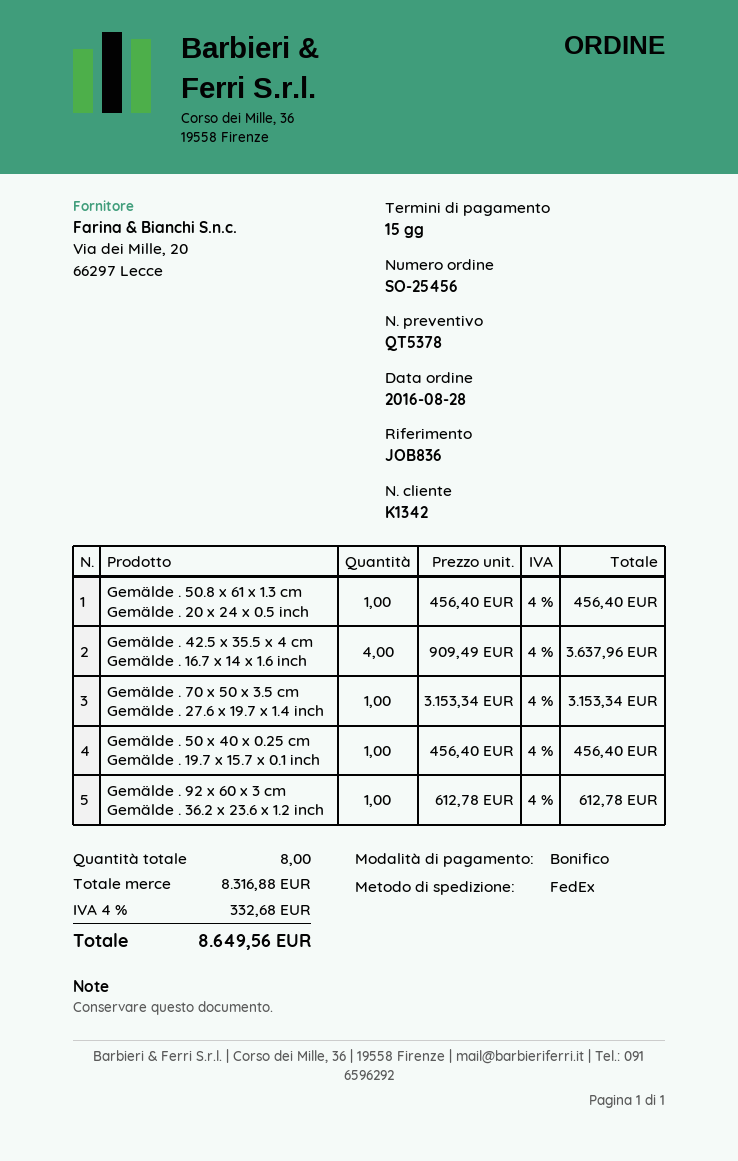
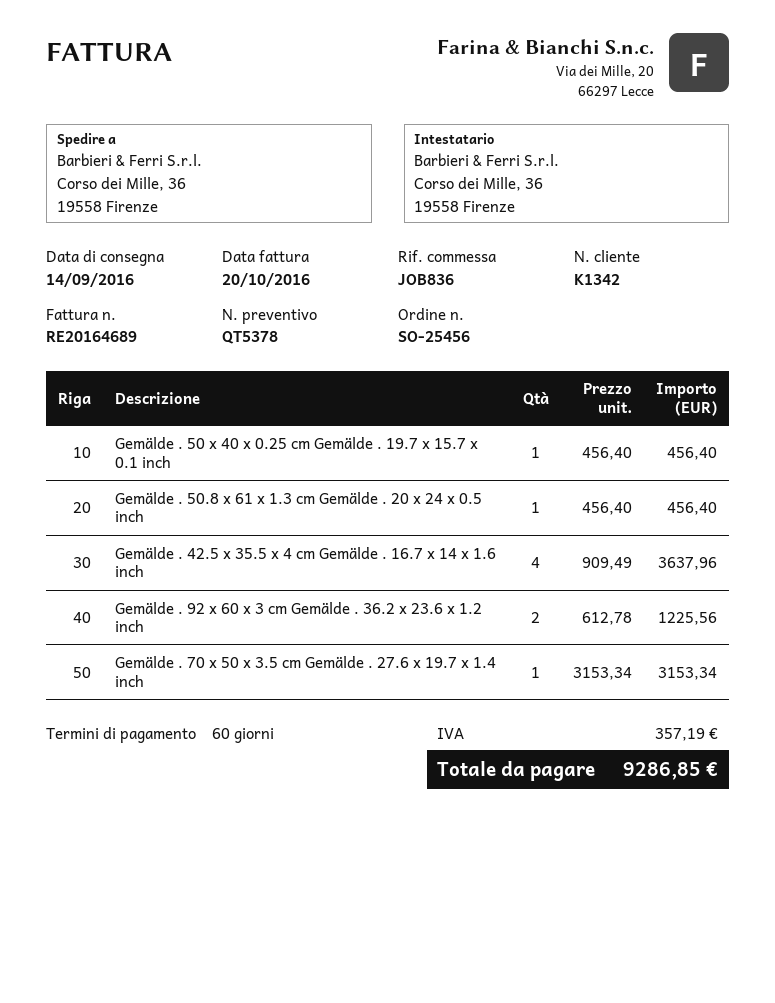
payment terms: 15 days -> 60 days
Gemälde . 92 x 60 x 3 cm Gemälde . 36.2 x 23.6 x 1.2 inch: 1 x 612.78 = 612.78 -> 2 x 612.78 = 1225.56
tax: 332.68 -> 357.19
total: 8649.56 -> 9286.85

